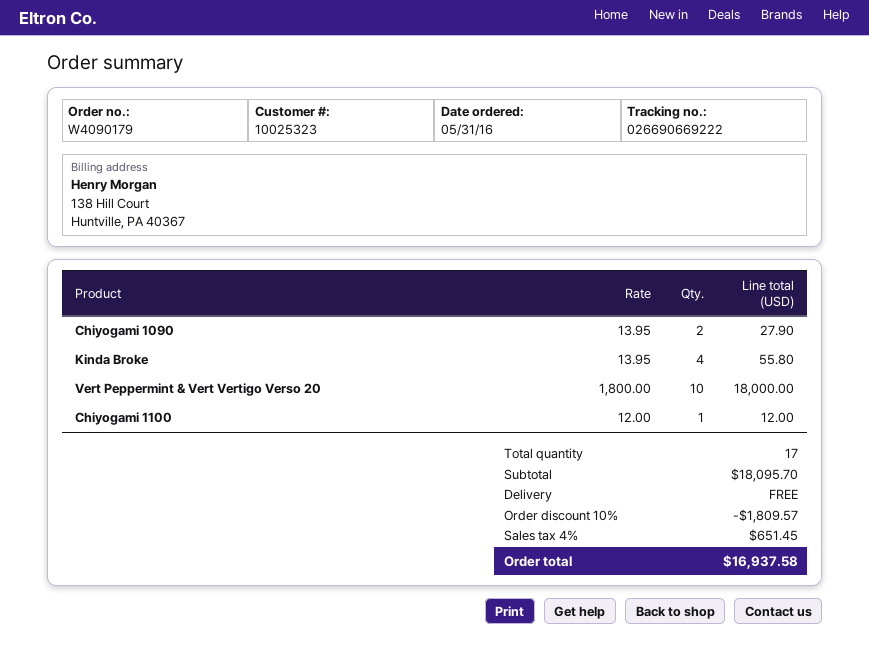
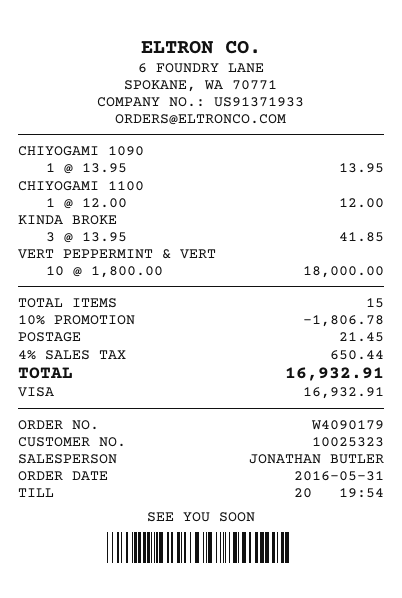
Chiyogami 1090: 2 x 13.95 = 27.90 -> 1 x 13.95 = 13.95
Kinda Broke: 4 x 13.95 = 55.80 -> 3 x 13.95 = 41.85
total quantity: 17 -> 15
discount: 10% = 1809.57 -> 10% = 1806.78
shipping: 0.00 -> 21.45
tax: 4% = 651.45 -> 4% = 650.44
total: 16937.58 -> 16932.91

